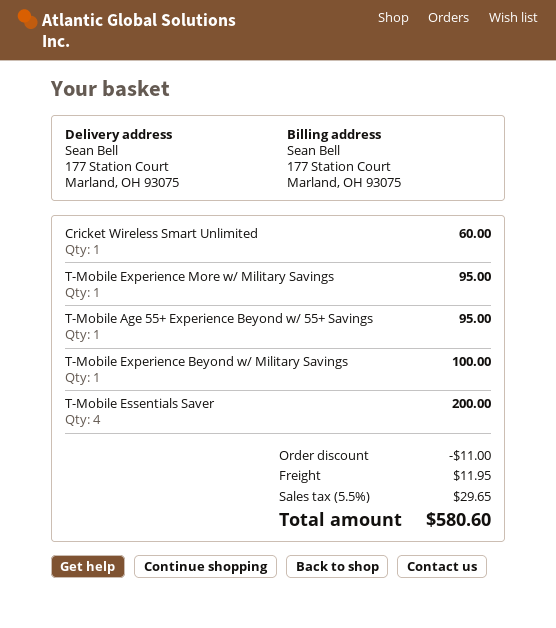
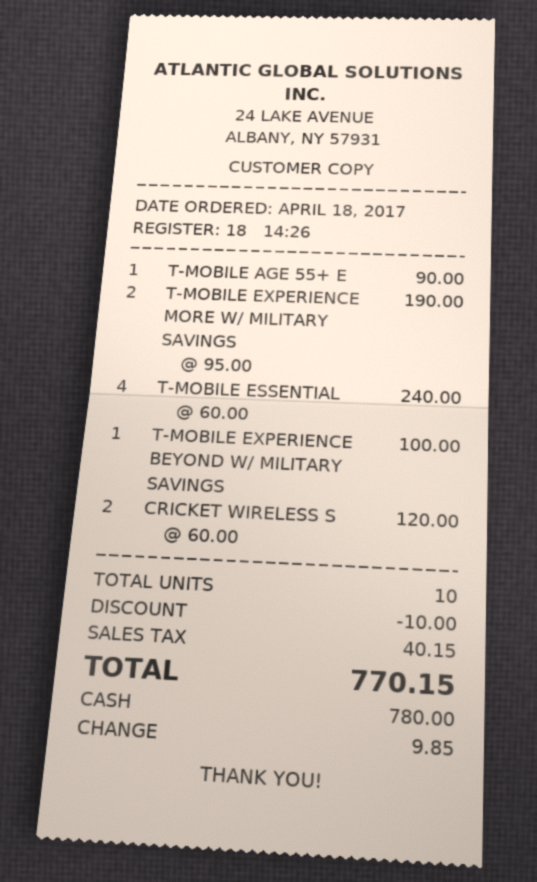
Cricket Wireless Smart Unlimited: 1 for 60.00 -> 2 for 120.00
T-Mobile Experience More w/ Military Savings: 1 for 95.00 -> 2 for 190.00
T-Mobile Age 55+ Experience Beyond w/ 55+ Savings: 1 for 95.00 -> 1 for 90.00
T-Mobile Essentials Saver: 4 for 200.00 -> 4 for 240.00
discount: 11.00 -> 10.00
shipping: 11.95 -> none
tax: 29.65 -> 40.15
total: 580.60 -> 770.15

